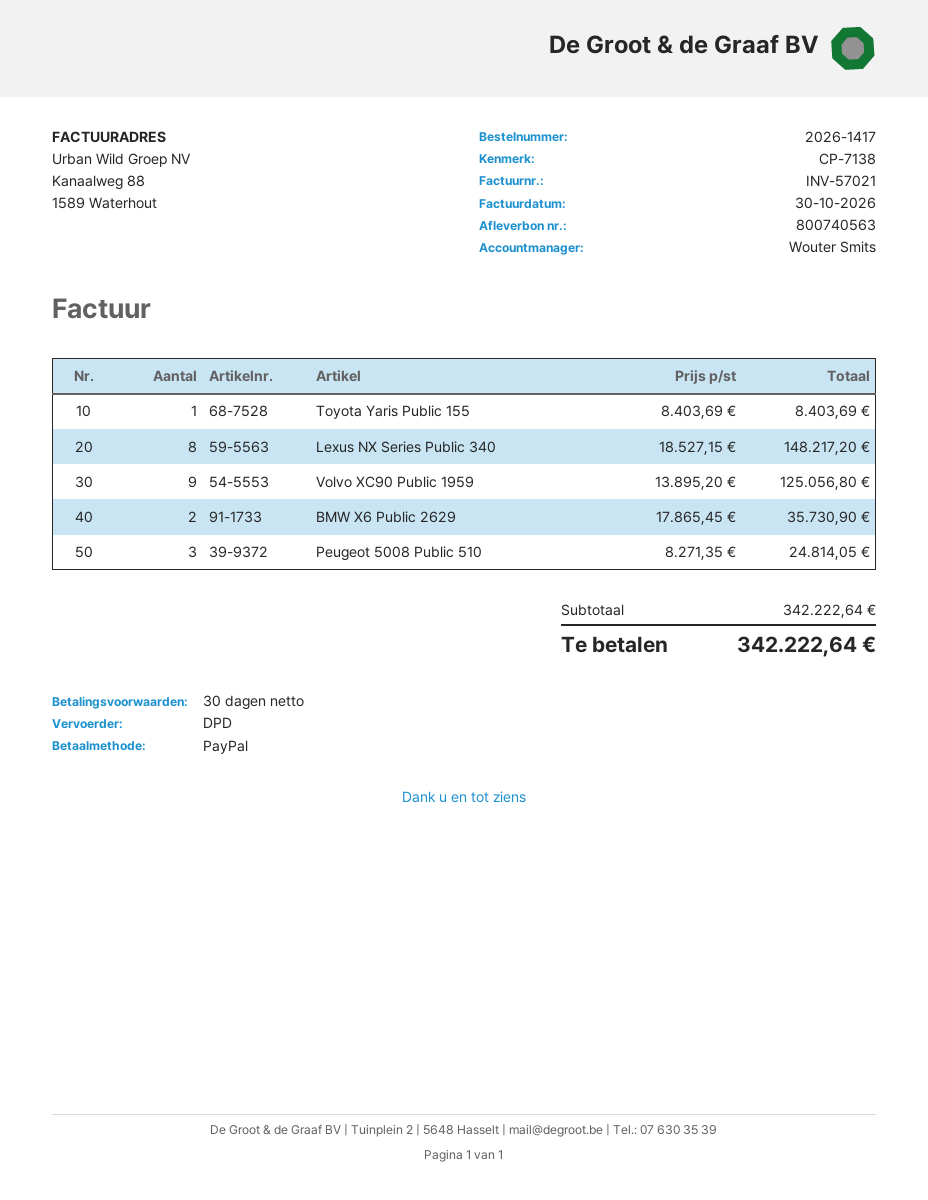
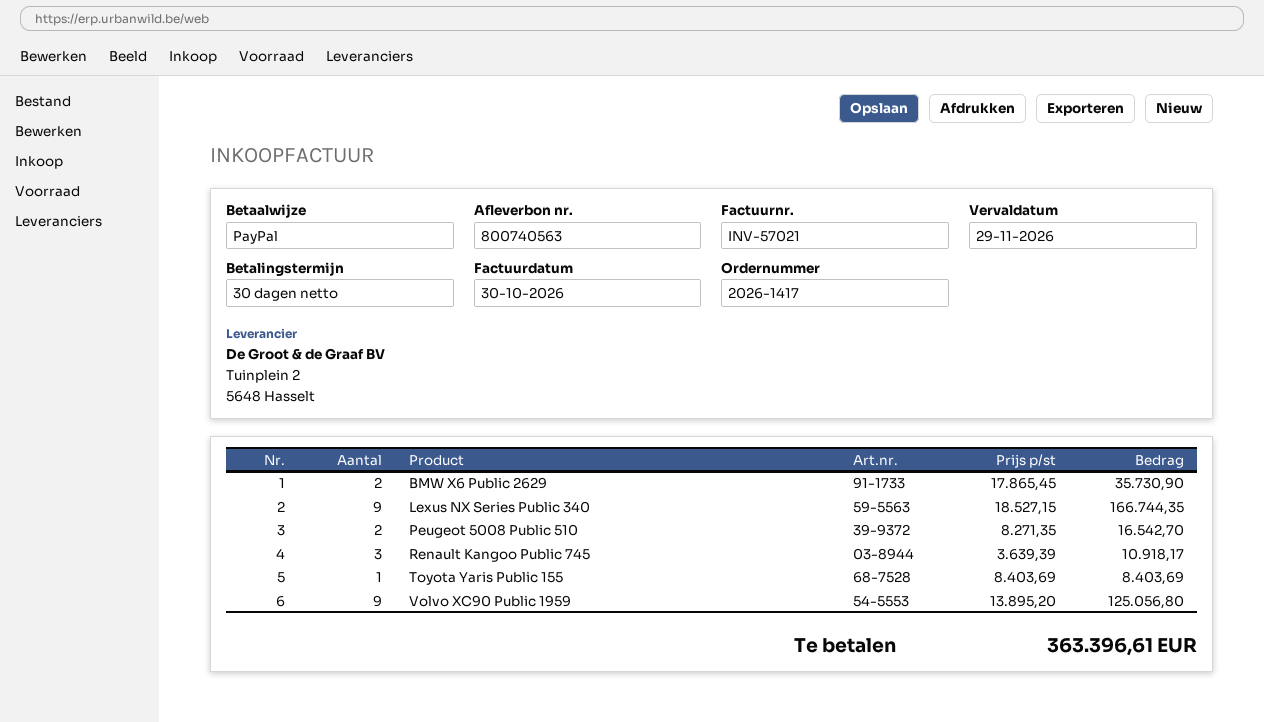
Lexus NX Series Public 340: 8 x 18527.15 = 148217.20 -> 9 x 18527.15 = 166744.35
Peugeot 5008 Public 510: 3 x 8271.35 = 24814.05 -> 2 x 8271.35 = 16542.70
Renault Kangoo Public 745: none -> 3 x 3639.39 = 10918.17
total: 342222.64 -> 363396.61

